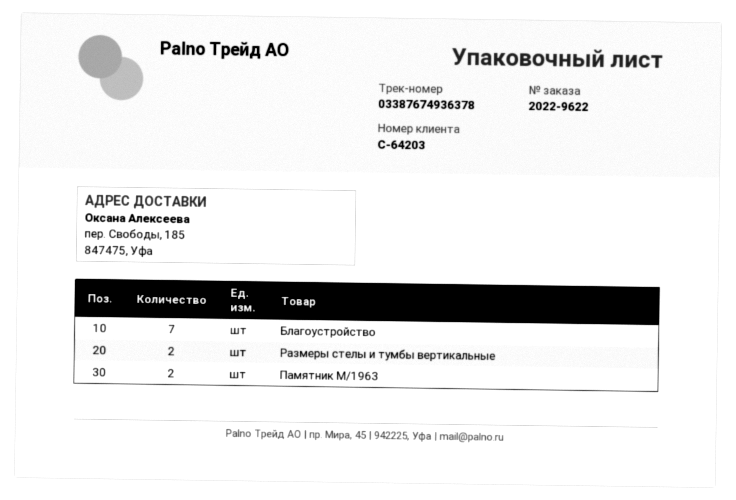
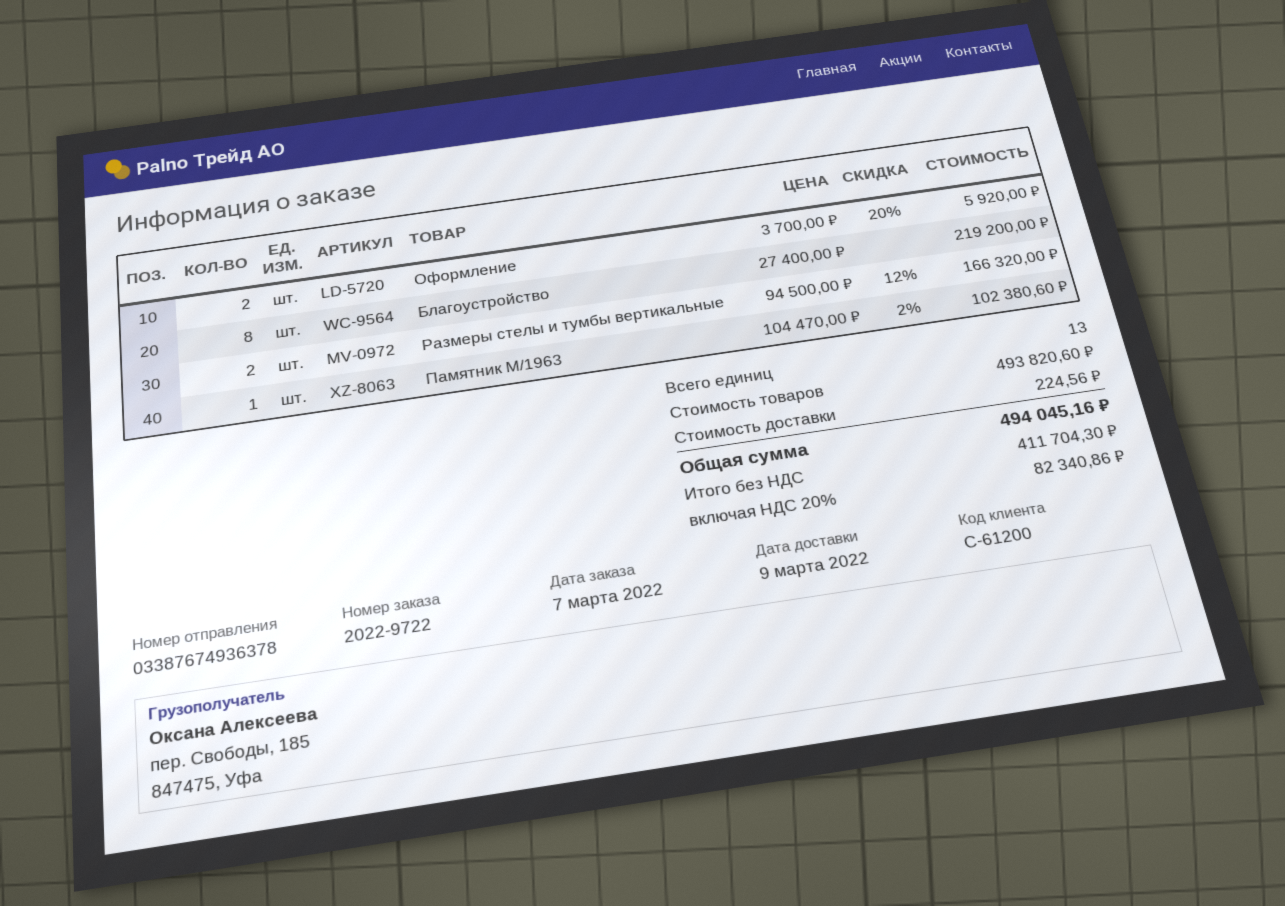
order number: 2022-9622 -> 2022-9722
customer number: C-64203 -> C-61200
Благоустройство: 7 -> 8
Памятник M/1963: 2 -> 1
Оформление: none -> 2

